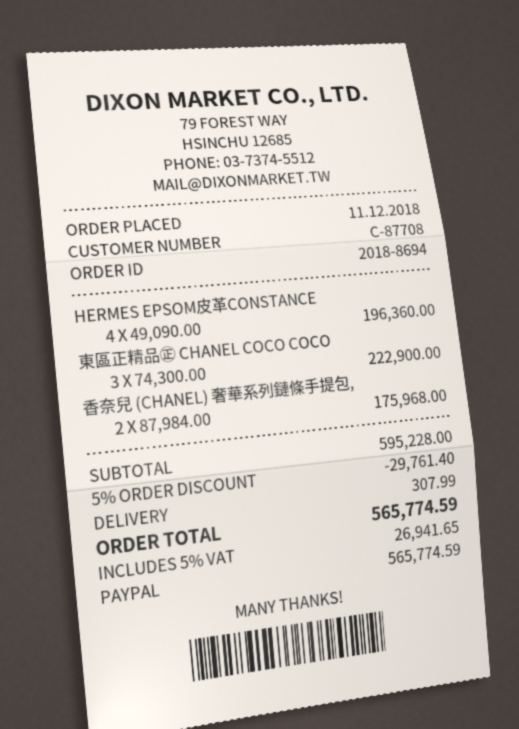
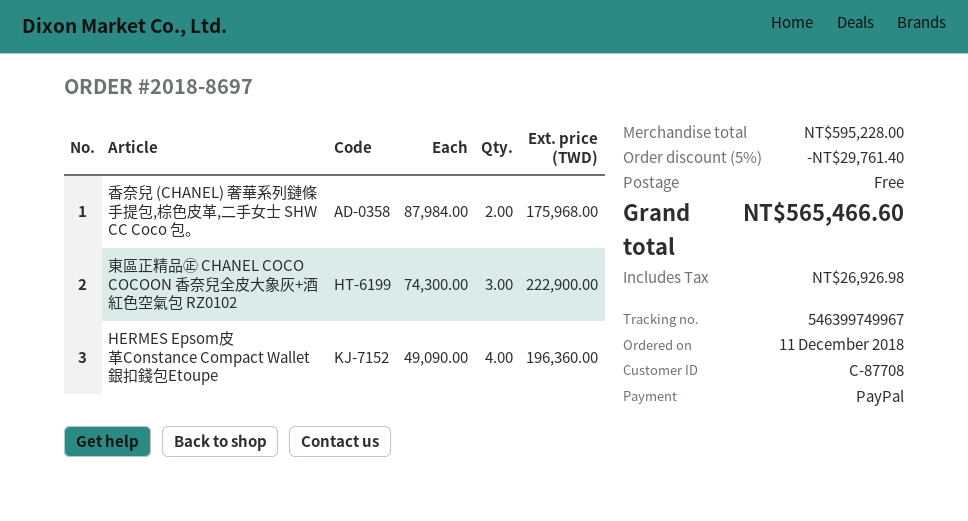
order number: 2018-8694 -> 2018-8697
shipping: 307.99 -> 0.00
tax: 26941.65 -> 26926.98
total: 565774.59 -> 565466.60

